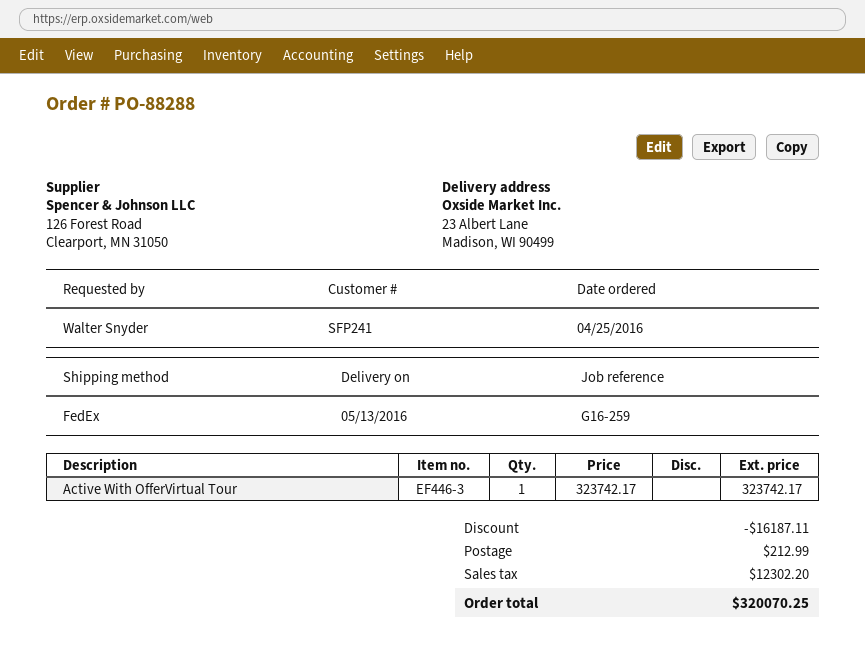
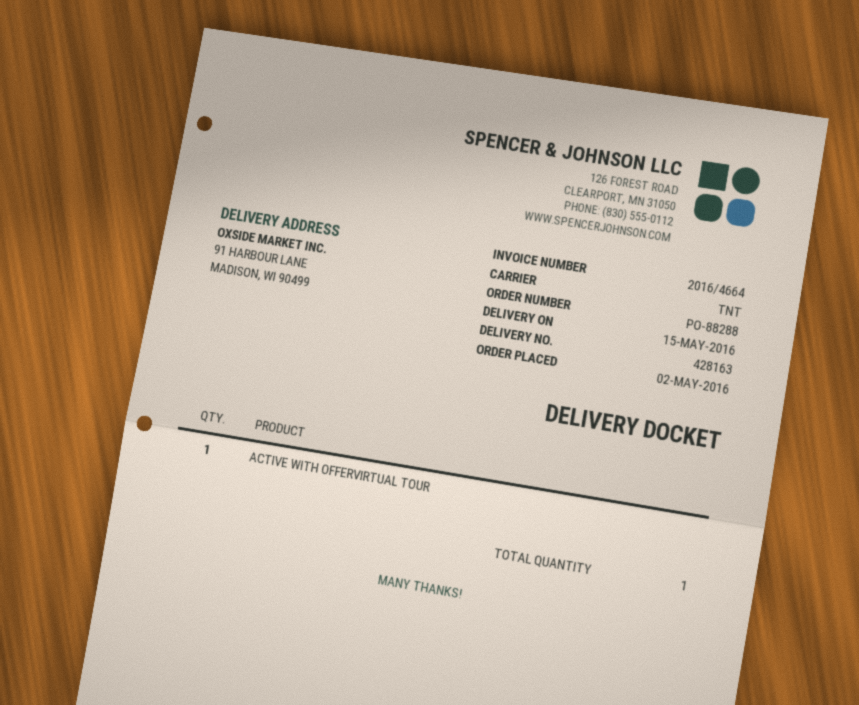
order date: 2016-04-25 -> 2016-05-02
delivery date: 2016-05-13 -> 2016-05-15
shipping method: FedEx -> TNT
ship to: 23 Albert Lane, Madison, WI 90499 -> 91 HARBOUR LANE, MADISON, WI 90499

